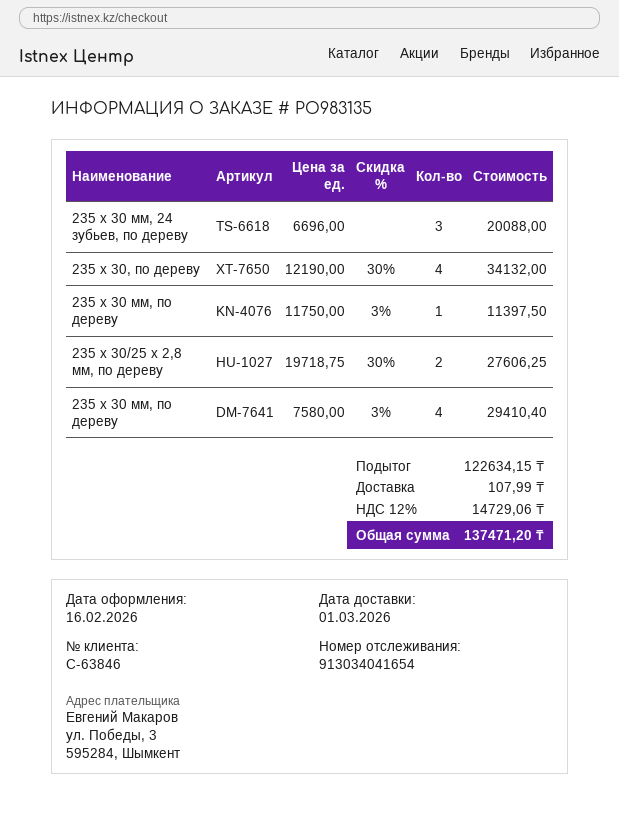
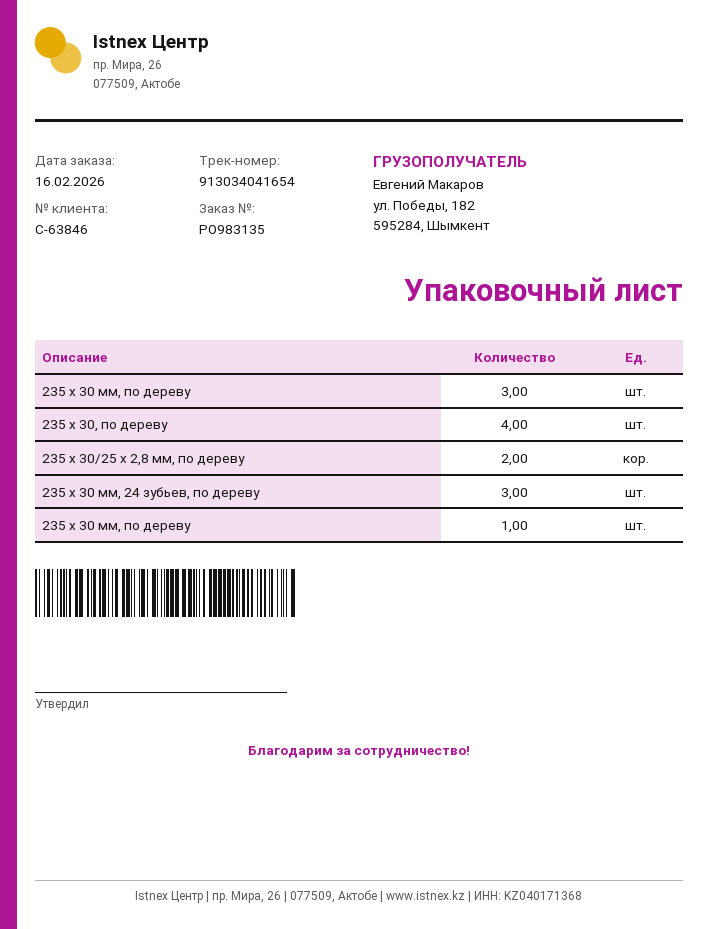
235 x 30 мм, по дереву: 4 -> 3

